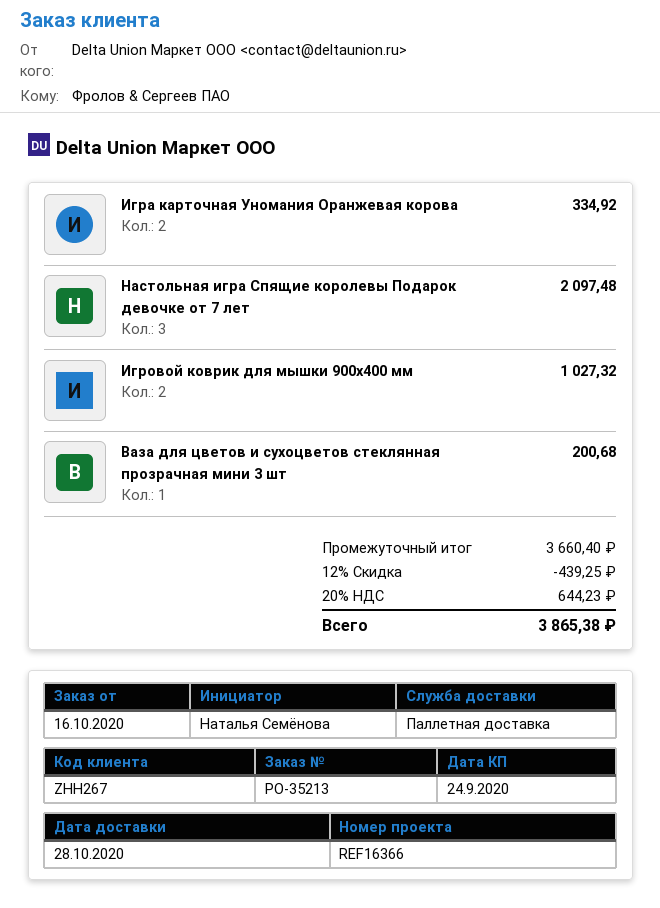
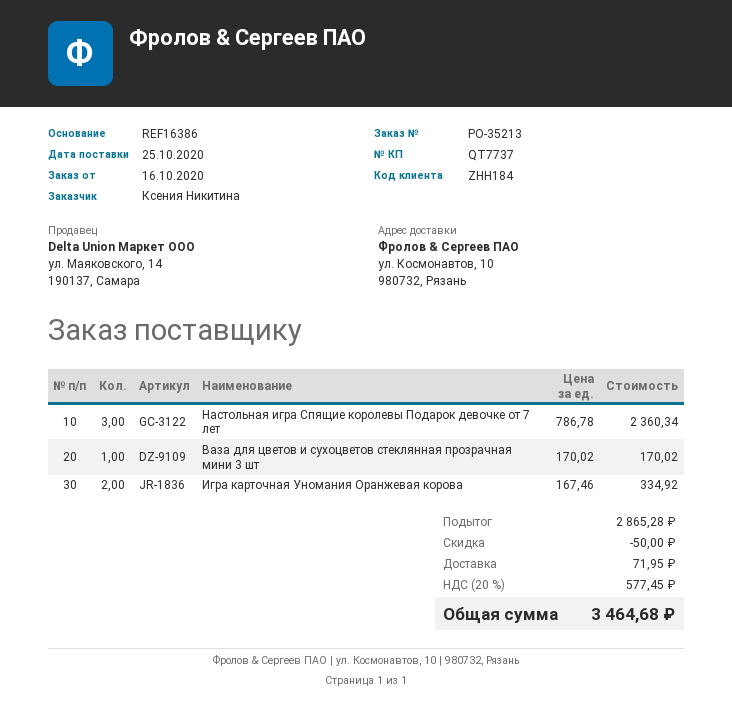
delivery date: 2020-10-28 -> 2020-10-25
customer number: ZHH267 -> ZHH184
reference: REF16366 -> REF16386
ordered by: Наталья Семёнова -> Ксения Никитина
Настольная игра Спящие королевы Подарок девочке от 7 лет: 3 for 2097.48 -> 3 for 2360.34
Игровой коврик для мышки 900х400 мм: 2 for 1027.32 -> none
Ваза для цветов и сухоцветов стеклянная прозрачная мини 3 шт: 1 for 200.68 -> 1 for 170.02
subtotal: 3660.40 -> 2865.28
discount: 439.25 -> 50.00
shipping: none -> 71.95
tax: 20% = 644.23 -> 20% = 577.45
total: 3865.38 -> 3464.68

